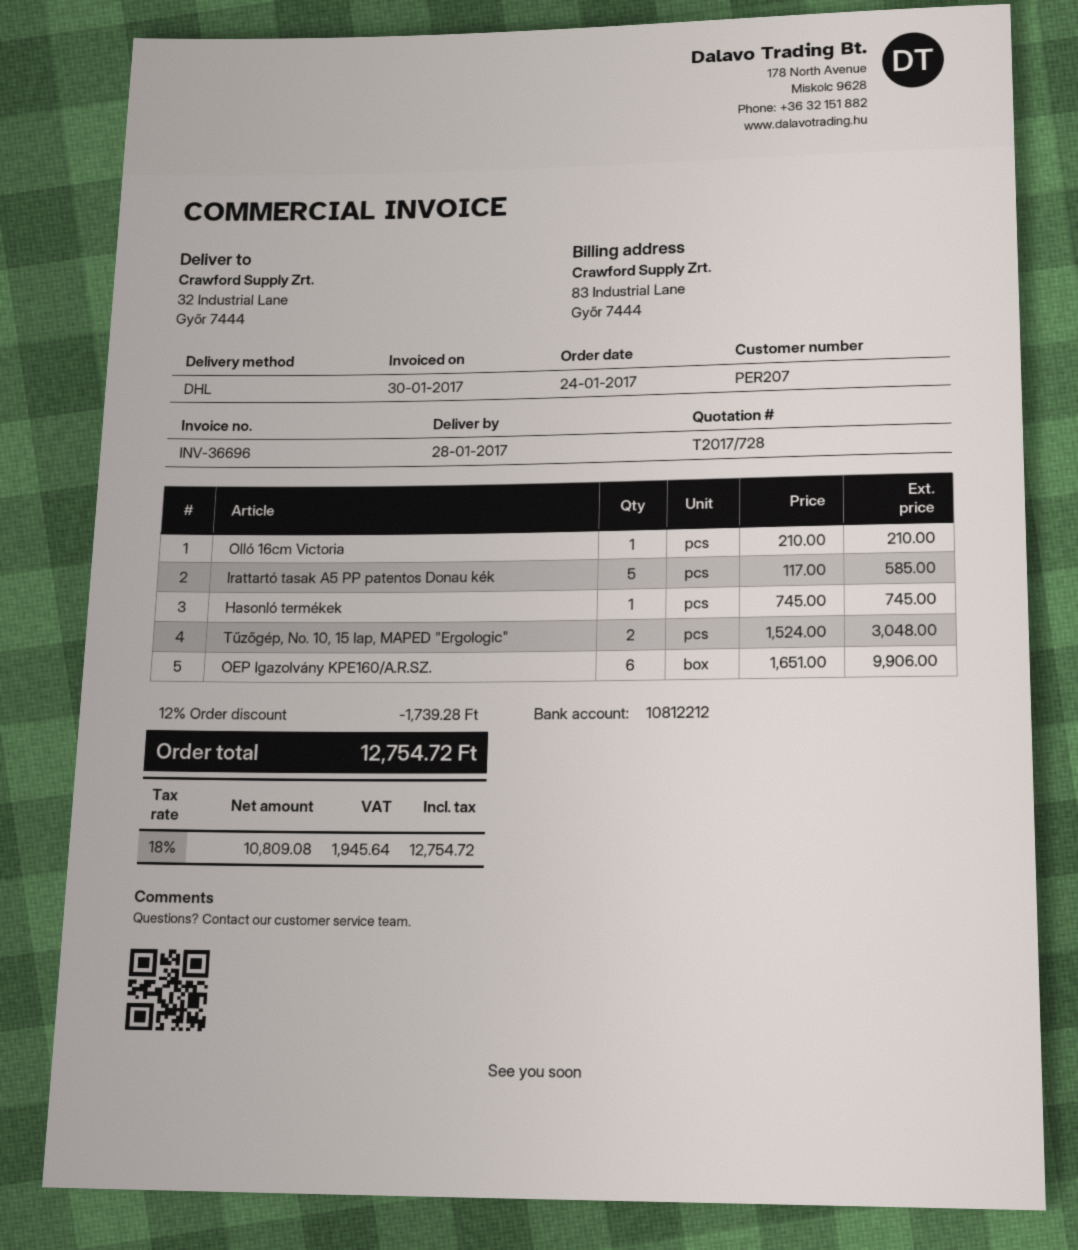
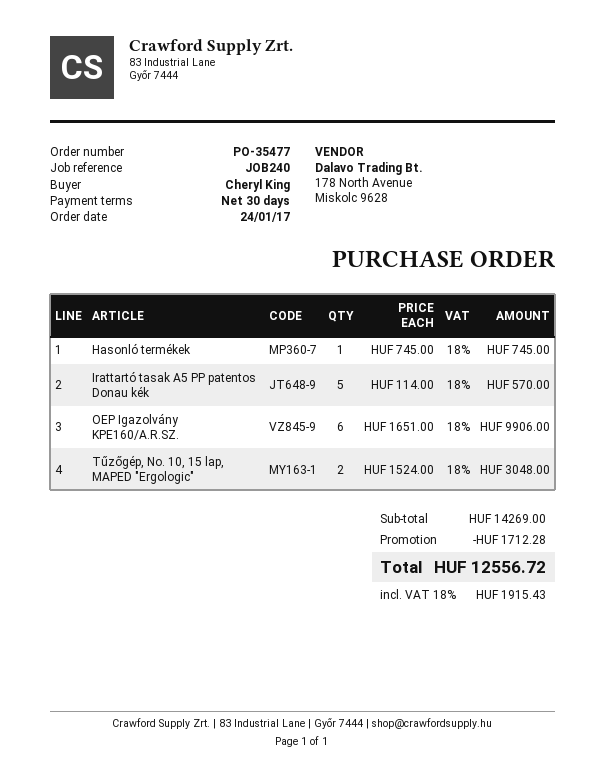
Olló 16cm Victoria: 1 x 210.00 = 210.00 -> none
Irattartó tasak A5 PP patentos Donau kék: 5 x 117.00 = 585.00 -> 5 x 114.00 = 570.00
discount: 1739.28 -> 1712.28
tax: 18% = 1945.64 -> 18% = 1915.43
total: 12754.72 -> 12556.72

